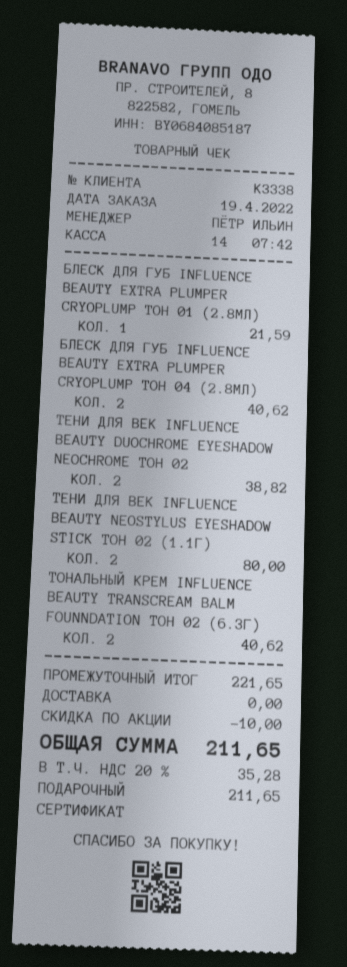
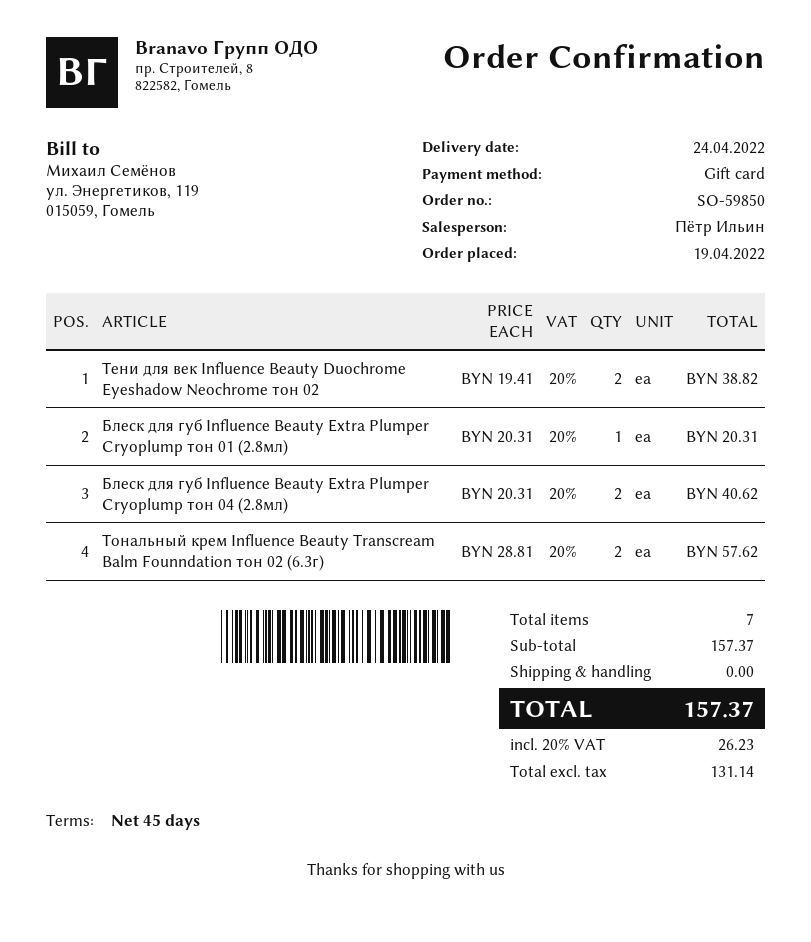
БЛЕСК ДЛЯ ГУБ INFLUENCE BEAUTY EXTRA PLUMPER CRYOPLUMP ТОН 01 (2.8МЛ): 1 for 21.59 -> 1 for 20.31
ТЕНИ ДЛЯ ВЕК INFLUENCE BEAUTY NEOSTYLUS EYESHADOW STICK ТОН 02 (1.1Г): 2 for 80.00 -> none
ТОНАЛЬНЫЙ КРЕМ INFLUENCE BEAUTY TRANSCREAM BALM FOUNNDATION ТОН 02 (6.3Г): 2 for 40.62 -> 2 for 57.62
subtotal: 221.65 -> 157.37
discount: 10.00 -> none
tax: 20% = 35.28 -> 20% = 26.23
total: 211.65 -> 157.37

